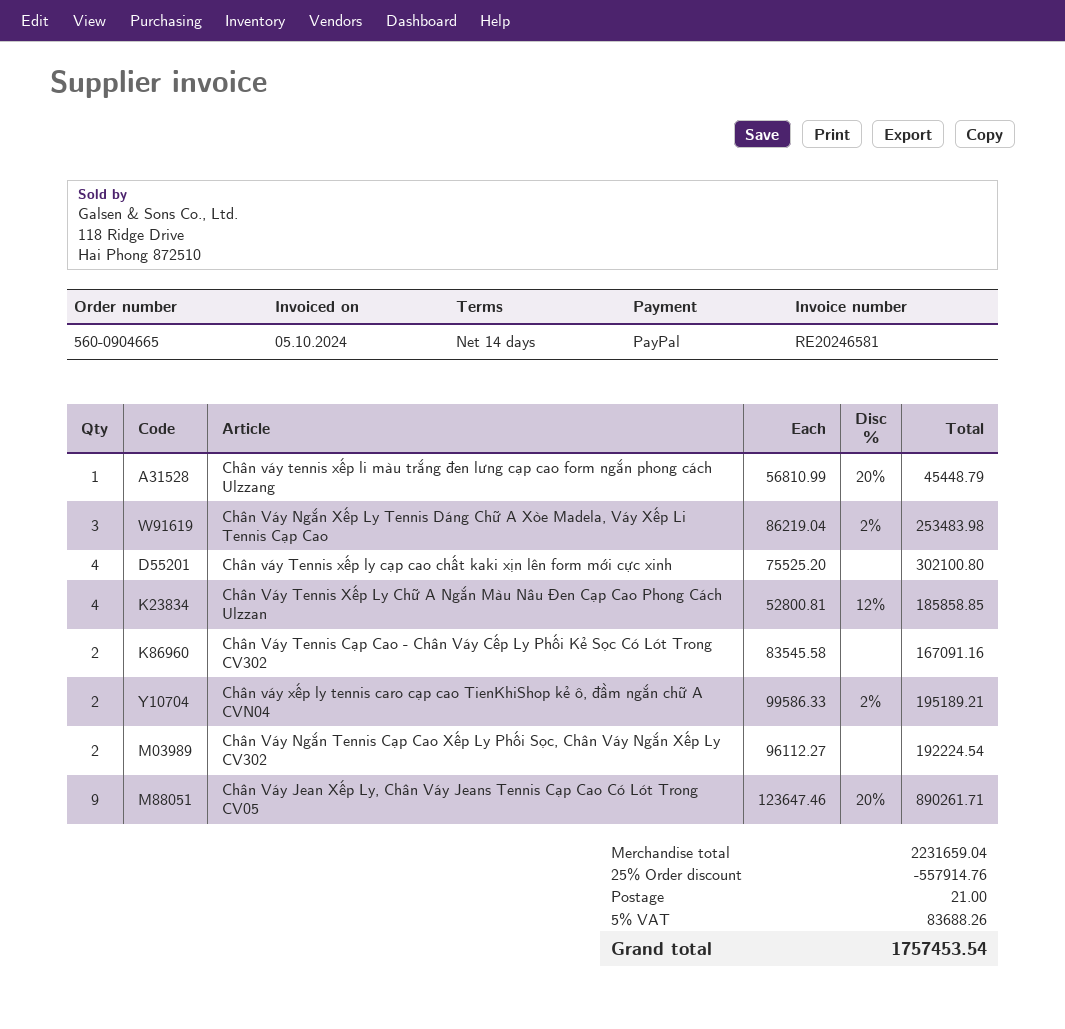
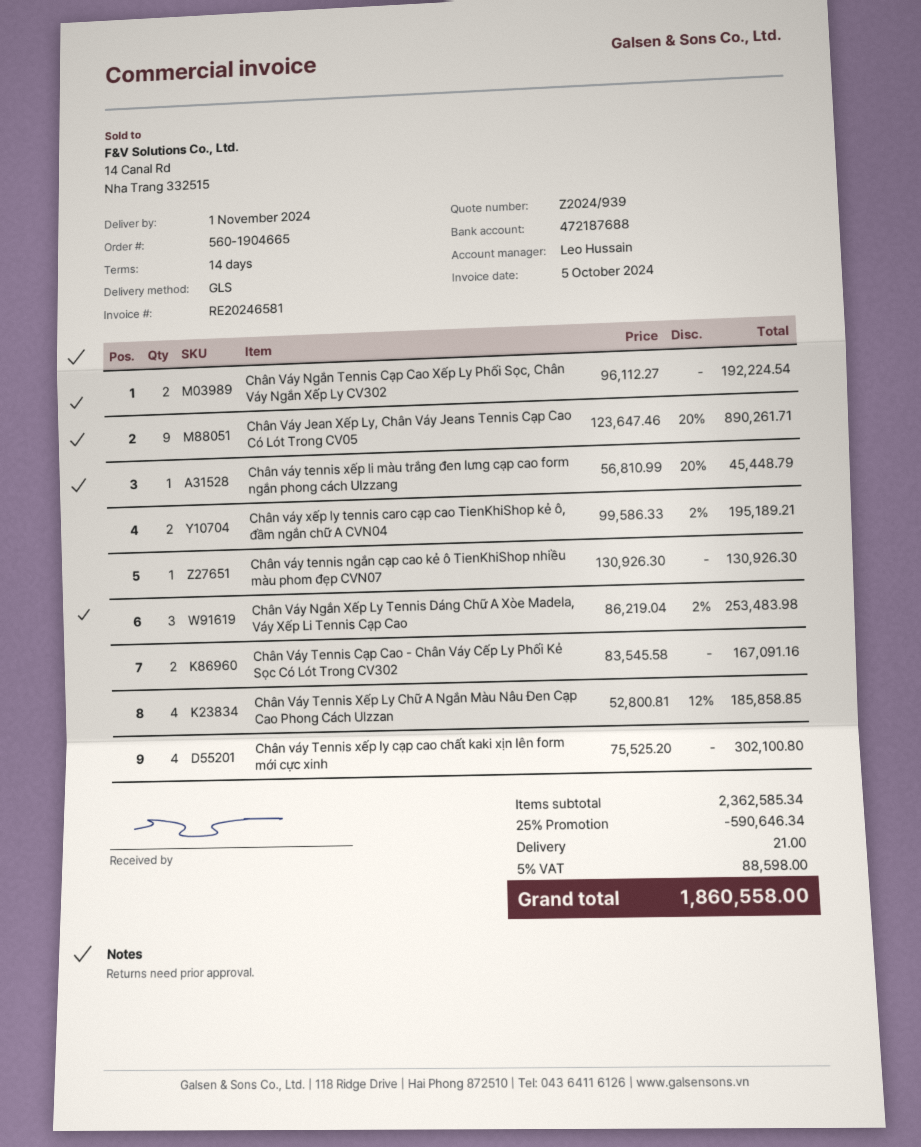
order number: 560-0904665 -> 560-1904665
Chân váy tennis ngắn cạp cao kẻ ô TienKhiShop nhiều màu phom đẹp CVN07: none -> 1 x 130926.30 = 130926.30
subtotal: 2231659.04 -> 2362585.34
discount: 25% = 557914.76 -> 25% = 590646.34
tax: 5% = 83688.26 -> 5% = 88598.00
total: 1757453.54 -> 1860558.00

